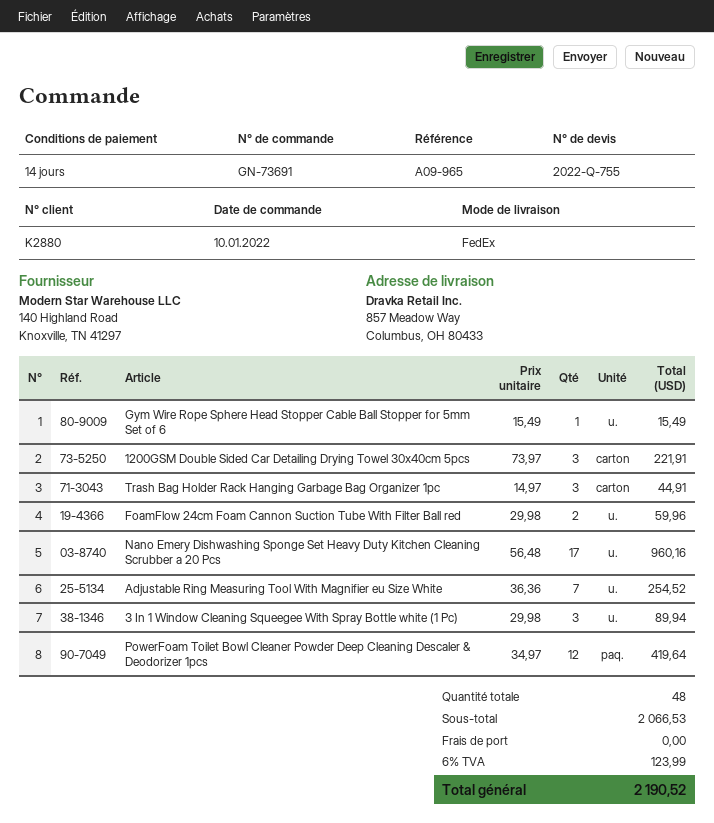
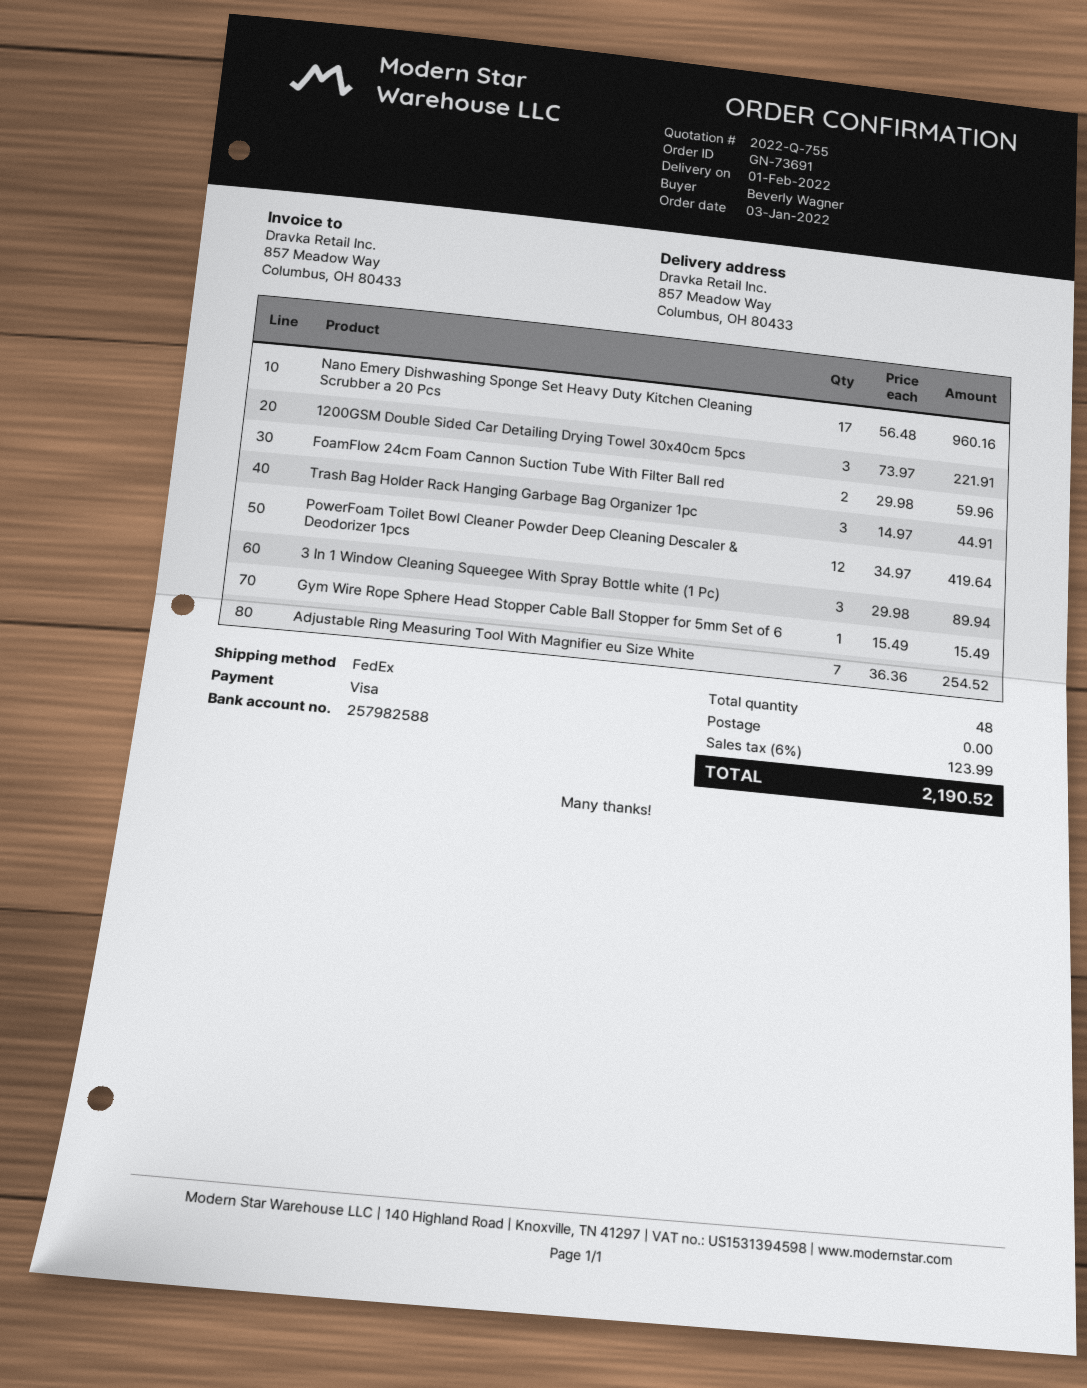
order date: 2022-01-10 -> 2022-01-03

